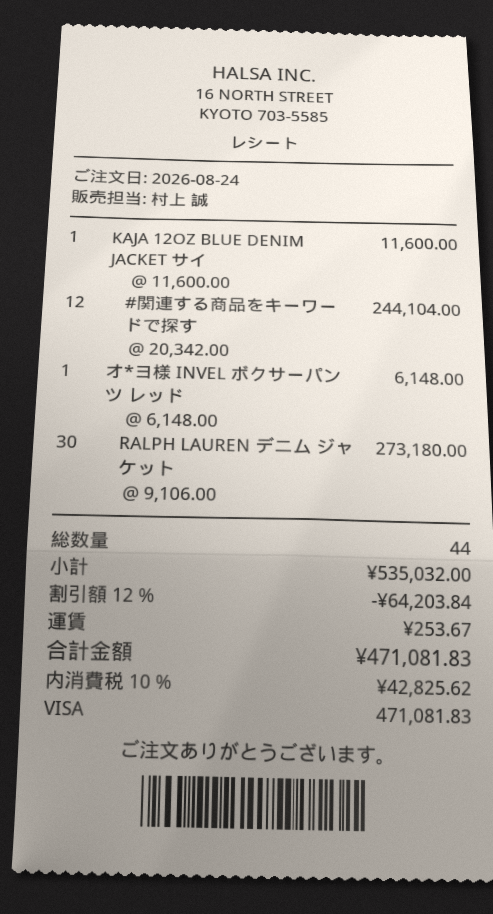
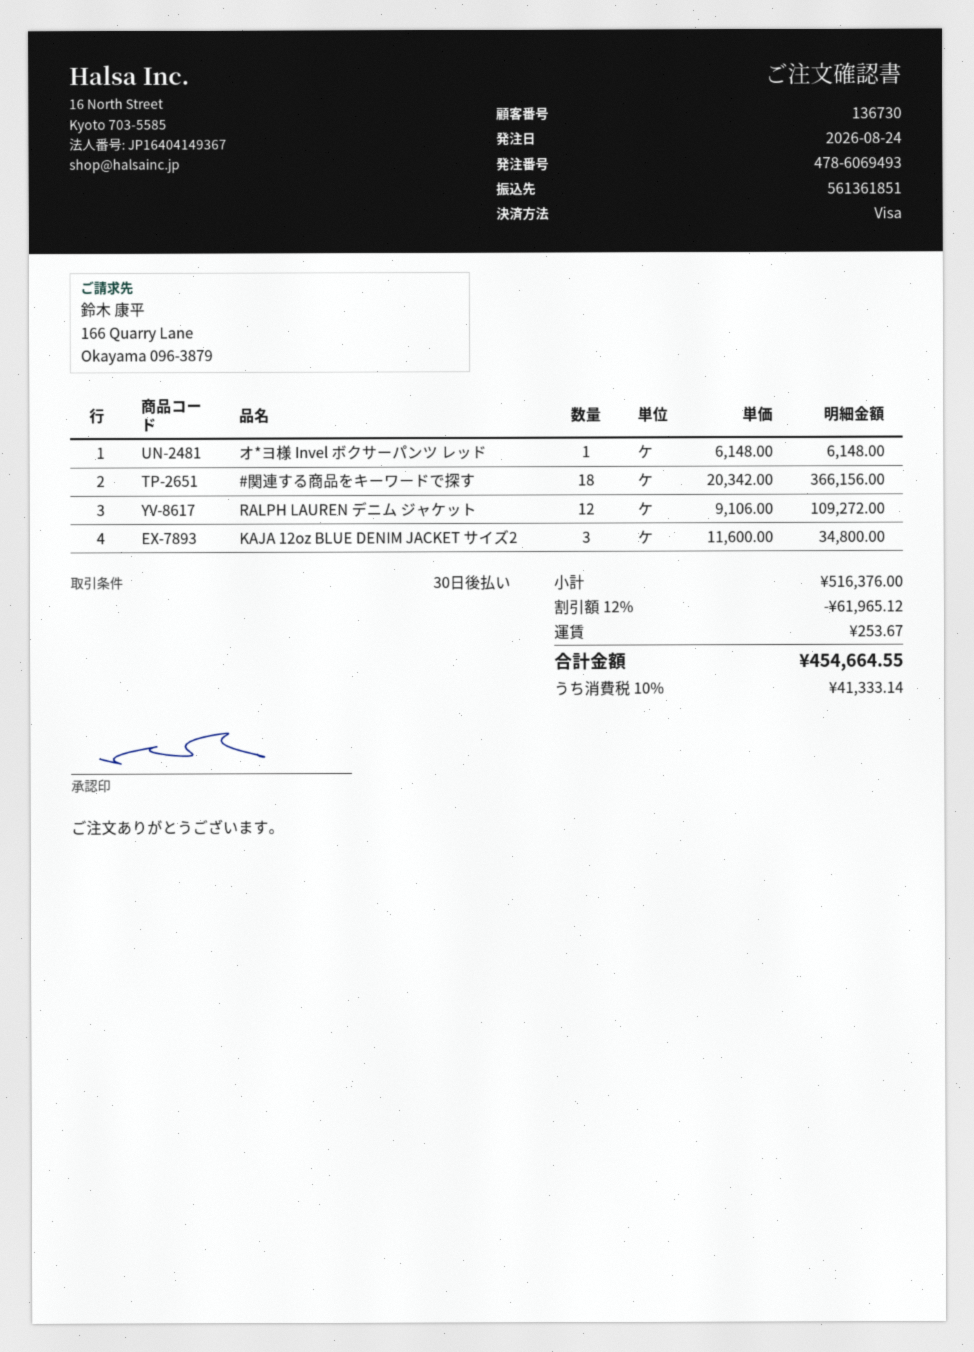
KAJA 12OZ BLUE DENIM JACKET サイ: 1 x 11600.00 = 11600.00 -> 3 x 11600.00 = 34800.00
#関連する商品をキーワードで探す: 12 x 20342.00 = 244104.00 -> 18 x 20342.00 = 366156.00
RALPH LAUREN デニム ジャケット: 30 x 9106.00 = 273180.00 -> 12 x 9106.00 = 109272.00
subtotal: 535032.00 -> 516376.00
discount: 12% = 64203.84 -> 12% = 61965.12
tax: 10% = 42825.62 -> 10% = 41333.14
total: 471081.83 -> 454664.55

